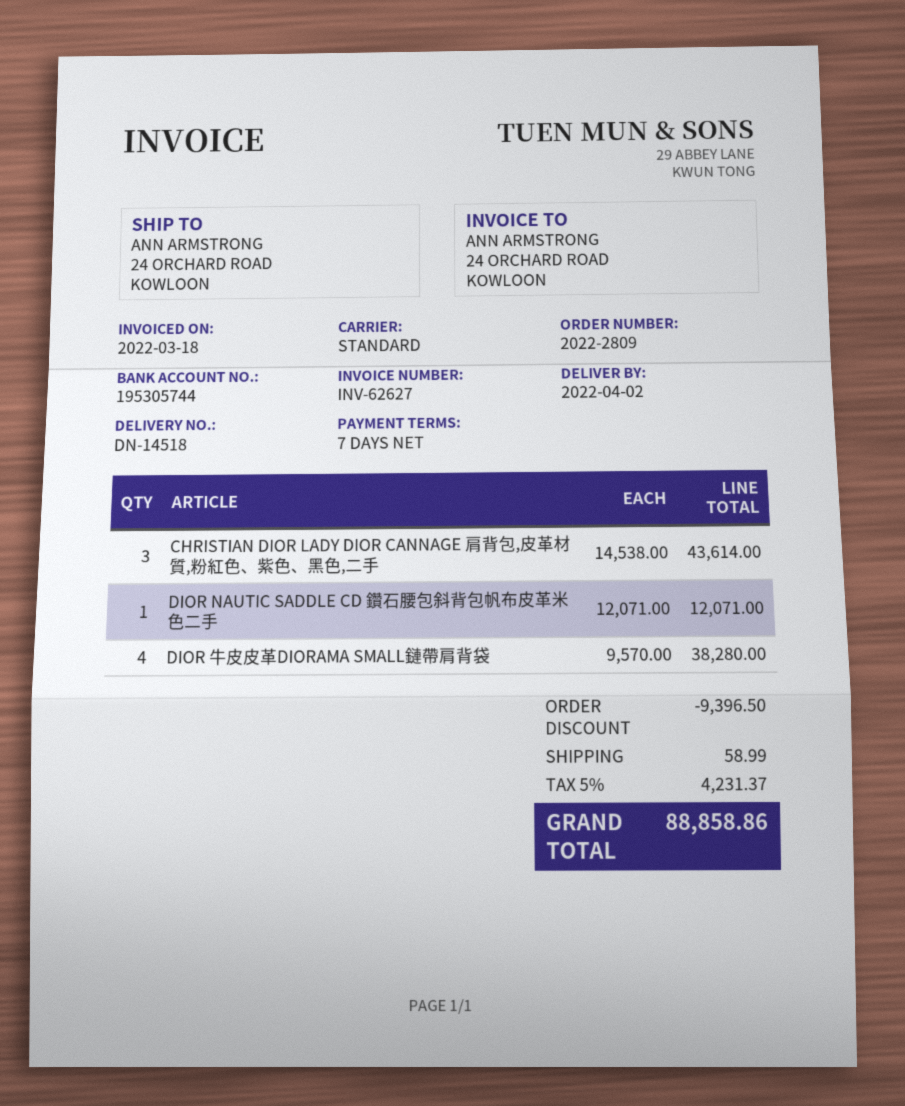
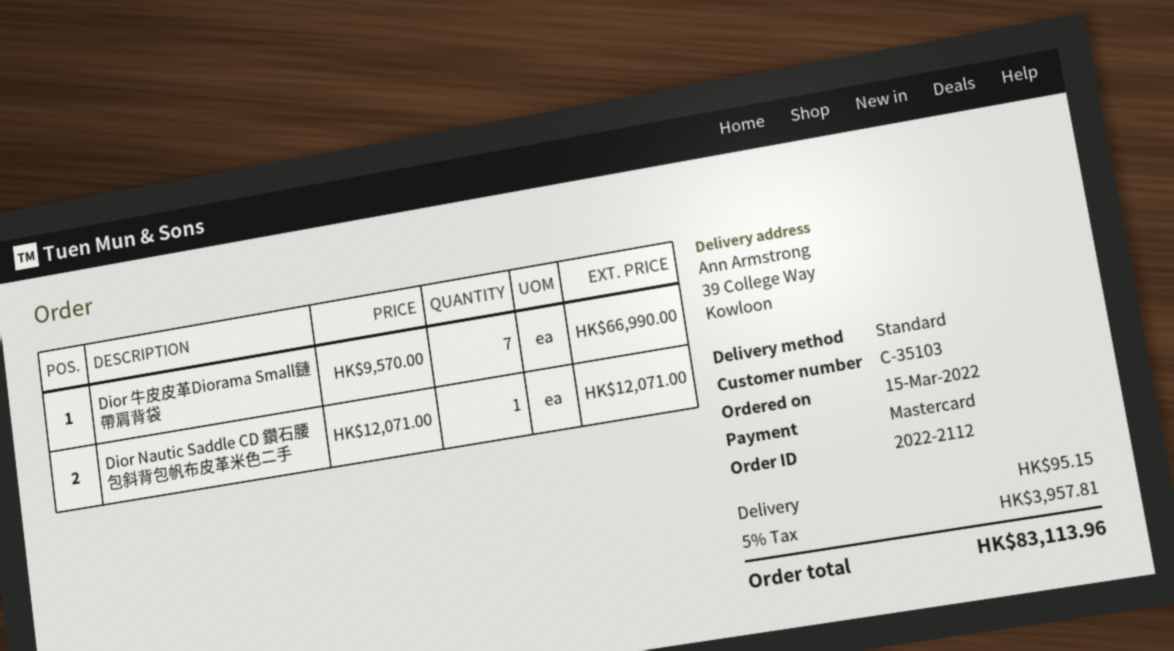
order number: 2022-2809 -> 2022-2112
ship to: 24 ORCHARD ROAD, KOWLOON -> 39 College Way, Kowloon
CHRISTIAN DIOR LADY DIOR CANNAGE 肩背包,皮革材質,粉紅色、紫色、黑色,二手: 3 x 14538.00 = 43614.00 -> none
DIOR 牛皮皮革DIORAMA SMALL鏈帶肩背袋: 4 x 9570.00 = 38280.00 -> 7 x 9570.00 = 66990.00
discount: 9396.50 -> none
shipping: 58.99 -> 95.15
tax: 5% = 4231.37 -> 5% = 3957.81
total: 88858.86 -> 83113.96

